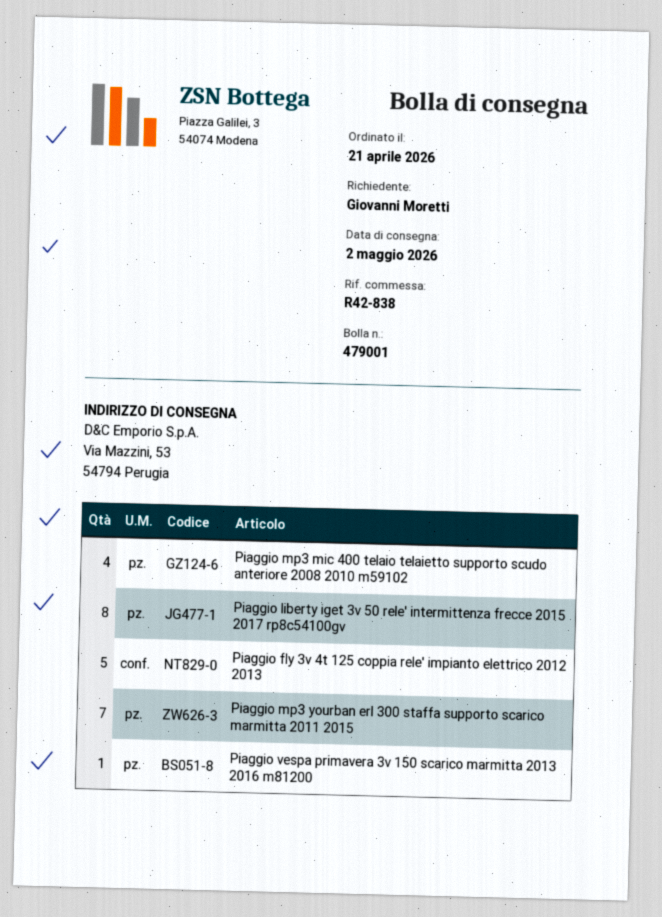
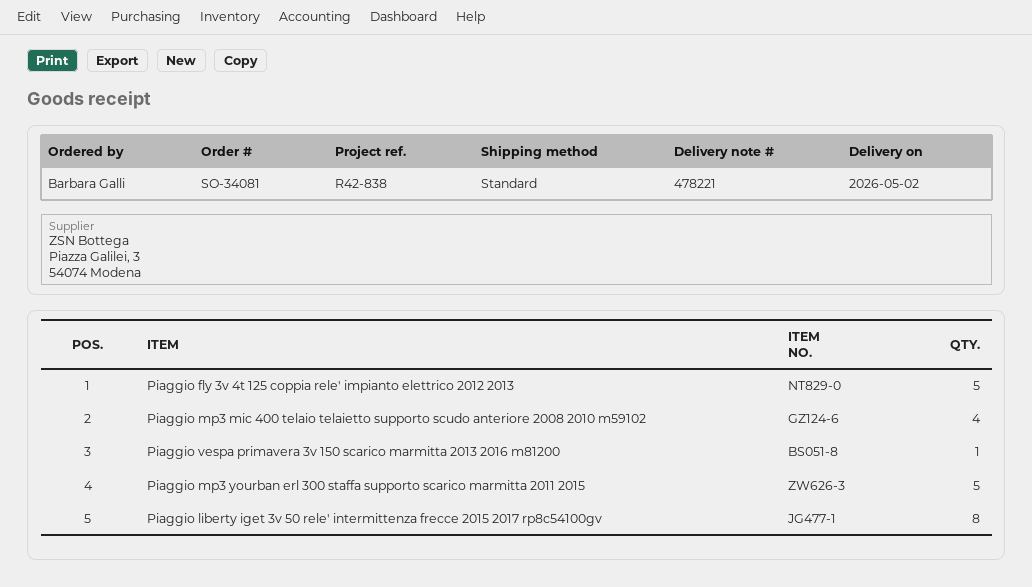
delivery note number: 479001 -> 478221
ordered by: Giovanni Moretti -> Barbara Galli
Piaggio mp3 yourban erl 300 staffa supporto scarico marmitta 2011 2015: 7 -> 5

